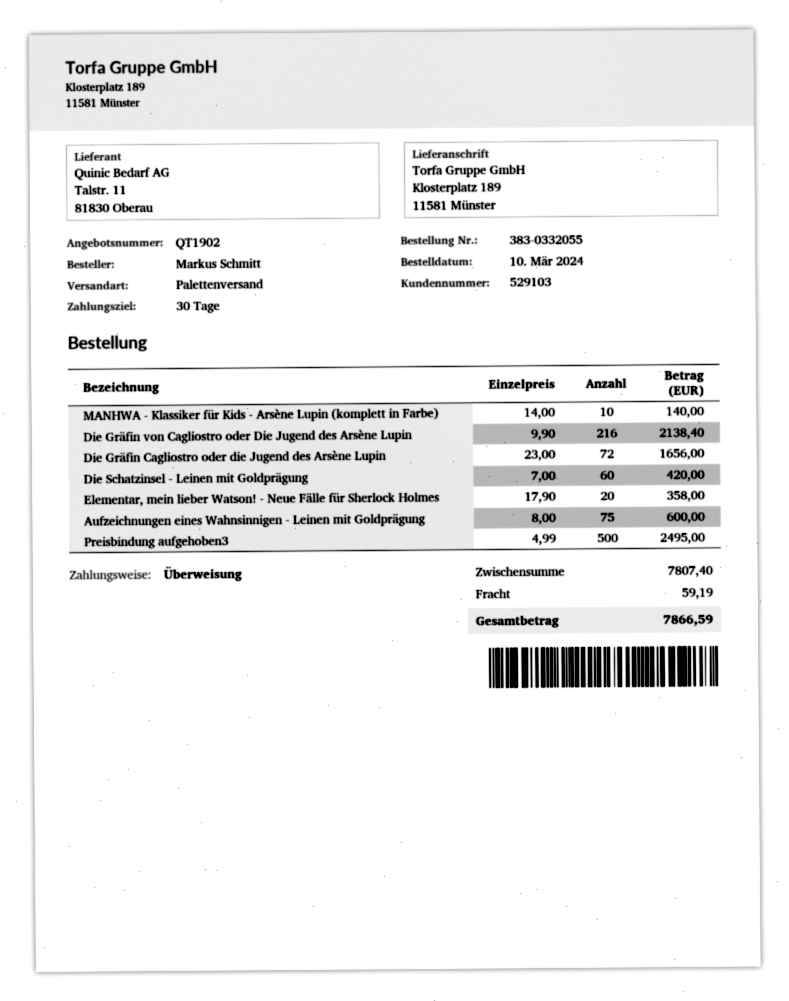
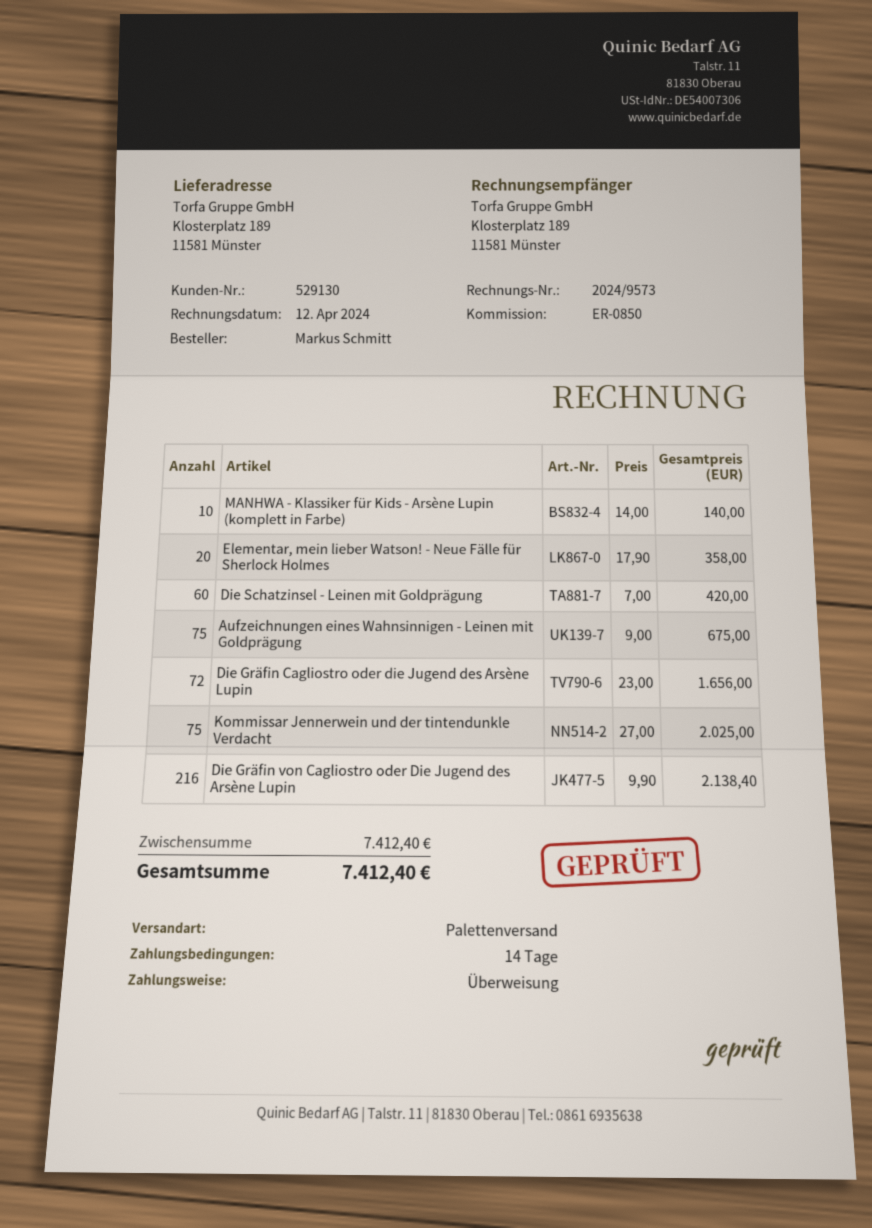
payment terms: 30 days -> 14 days
customer number: 529103 -> 529130
Aufzeichnungen eines Wahnsinnigen - Leinen mit Goldprägung: 75 x 8.00 = 600.00 -> 75 x 9.00 = 675.00
Preisbindung aufgehoben3: 500 x 4.99 = 2495.00 -> none
Kommissar Jennerwein und der tintendunkle Verdacht: none -> 75 x 27.00 = 2025.00
subtotal: 7807.40 -> 7412.40
shipping: 59.19 -> none
total: 7866.59 -> 7412.40

